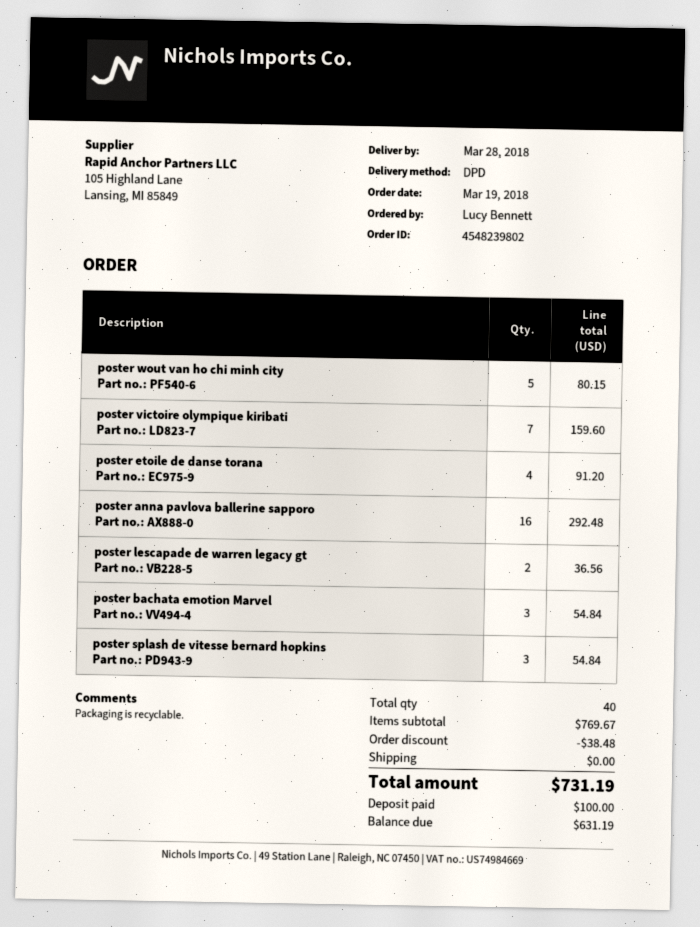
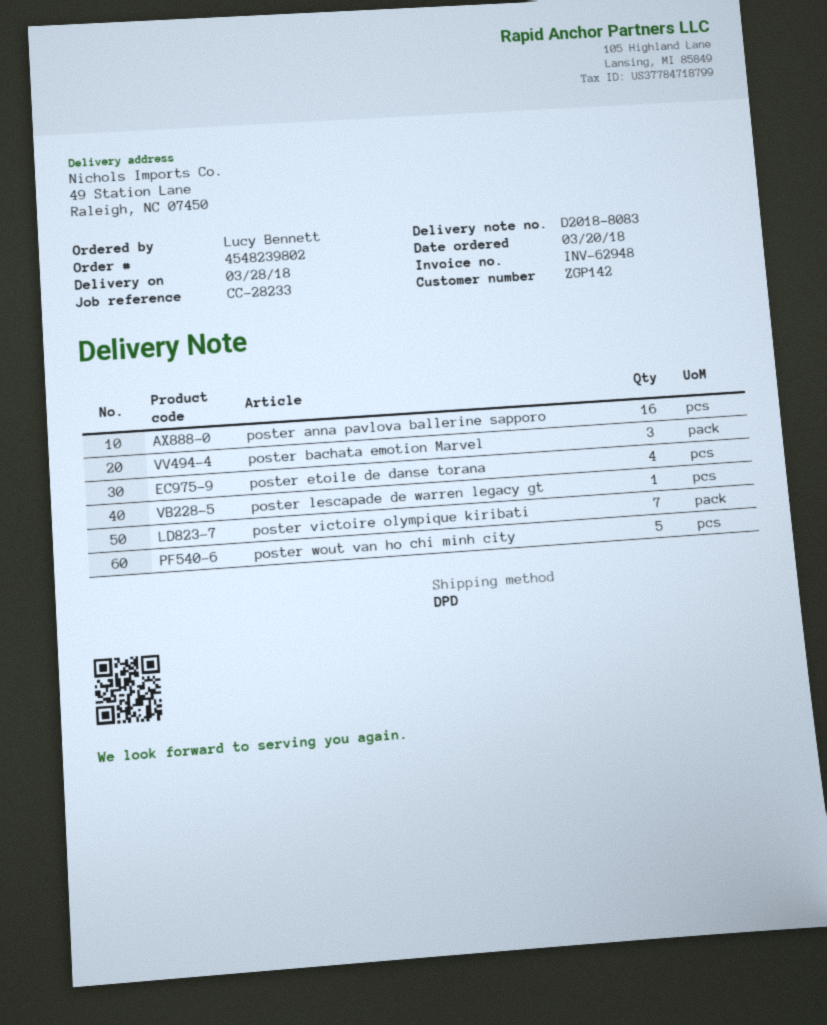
order date: 2018-03-19 -> 2018-03-20
poster lescapade de warren legacy gt: 2 -> 1
poster splash de vitesse bernard hopkins: 3 -> none

